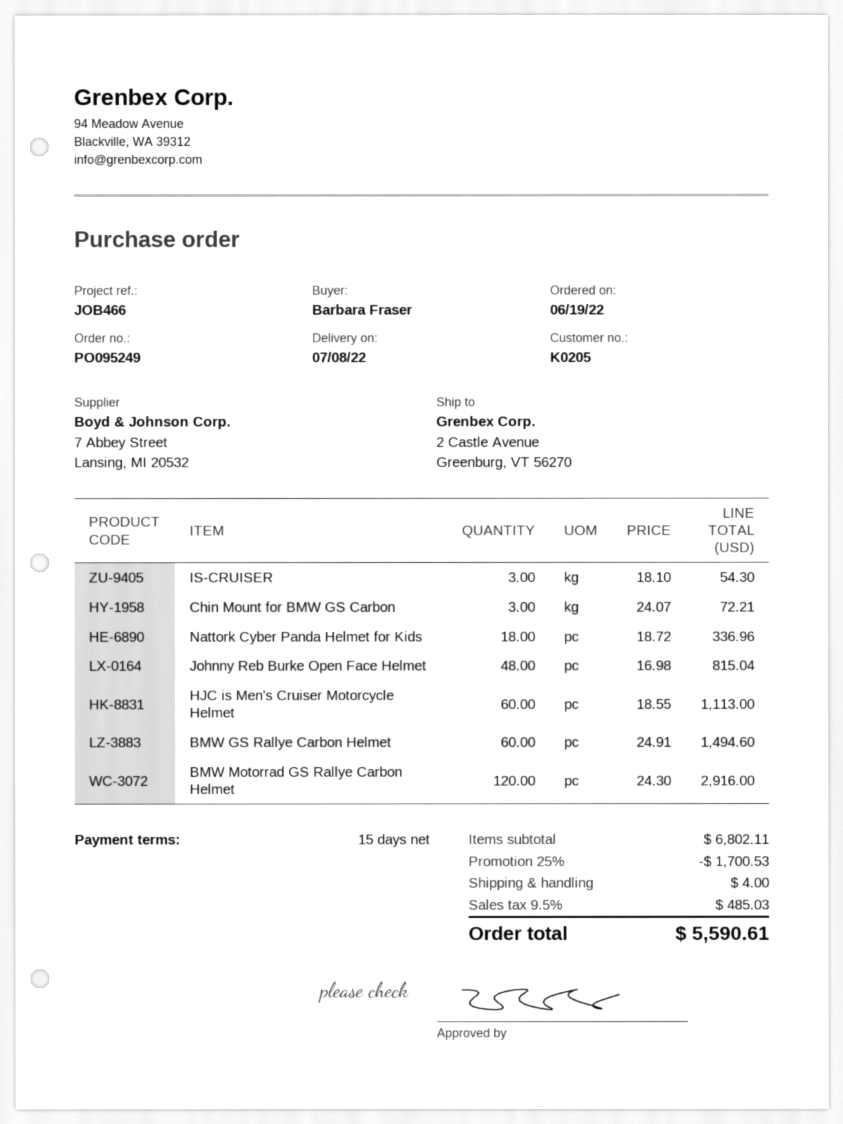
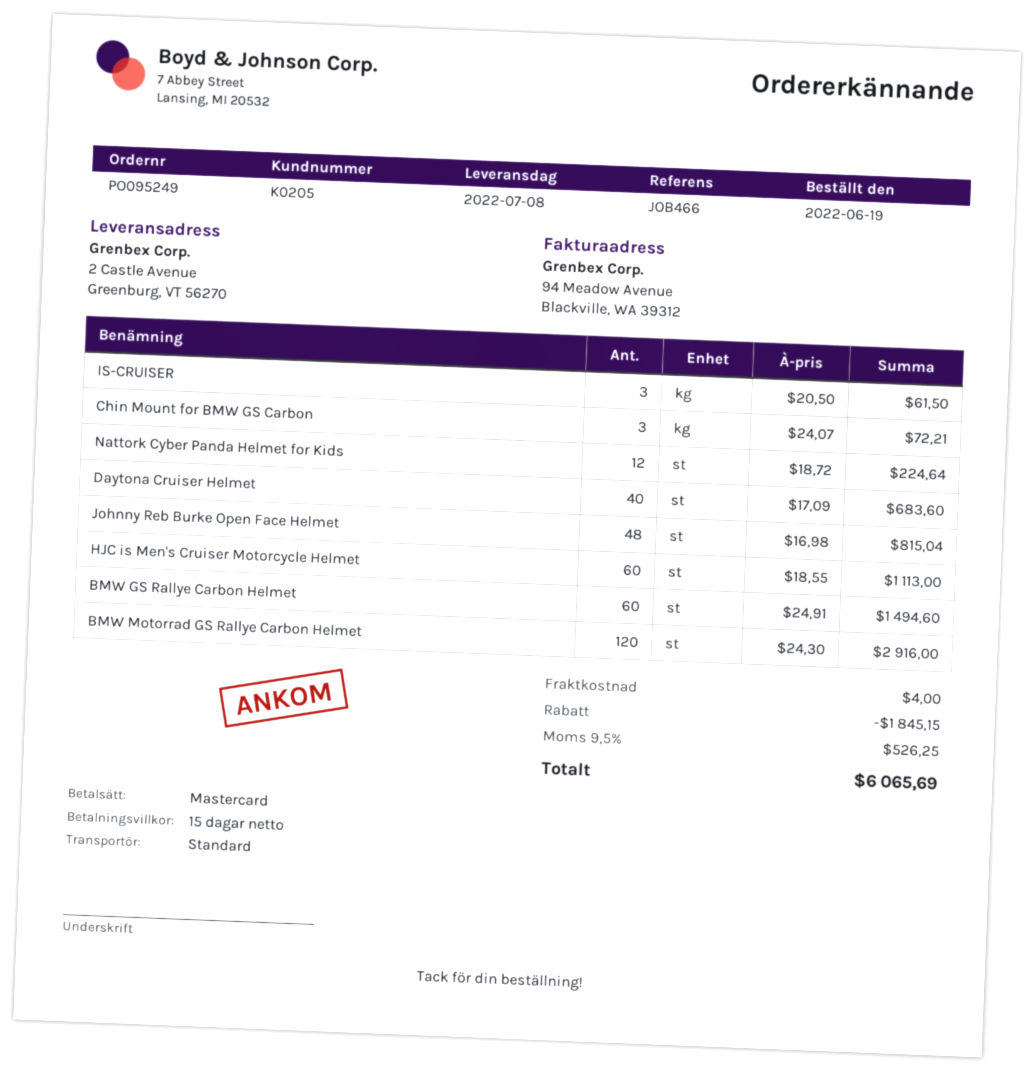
IS-CRUISER: 3 x 18.10 = 54.30 -> 3 x 20.50 = 61.50
Nattork Cyber Panda Helmet for Kids: 18 x 18.72 = 336.96 -> 12 x 18.72 = 224.64
Daytona Cruiser Helmet: none -> 40 x 17.09 = 683.60
discount: 1700.53 -> 1845.15
tax: 9.5% = 485.03 -> 9.5% = 526.25
total: 5590.61 -> 6065.69

